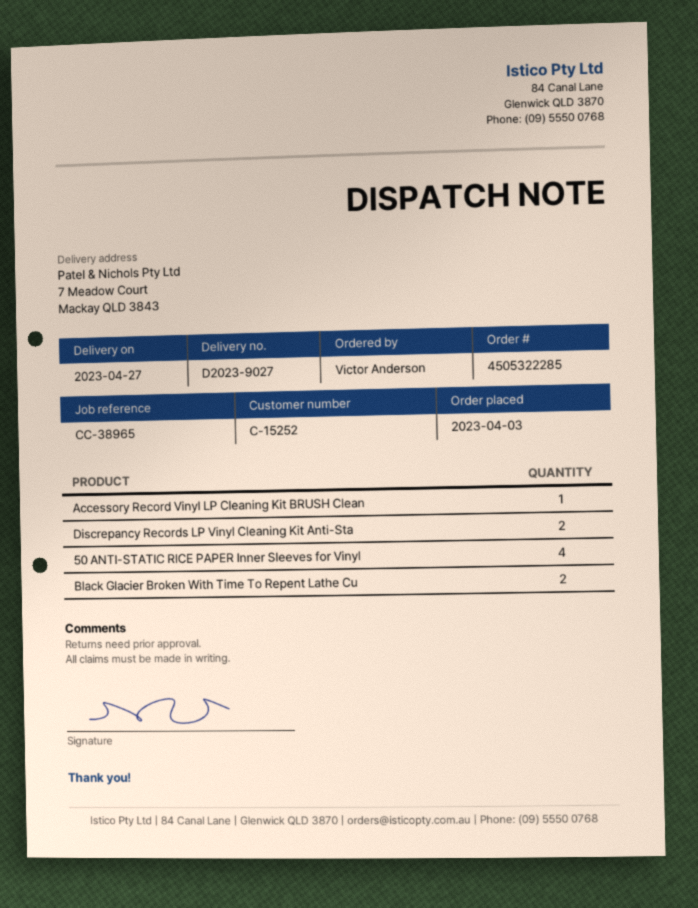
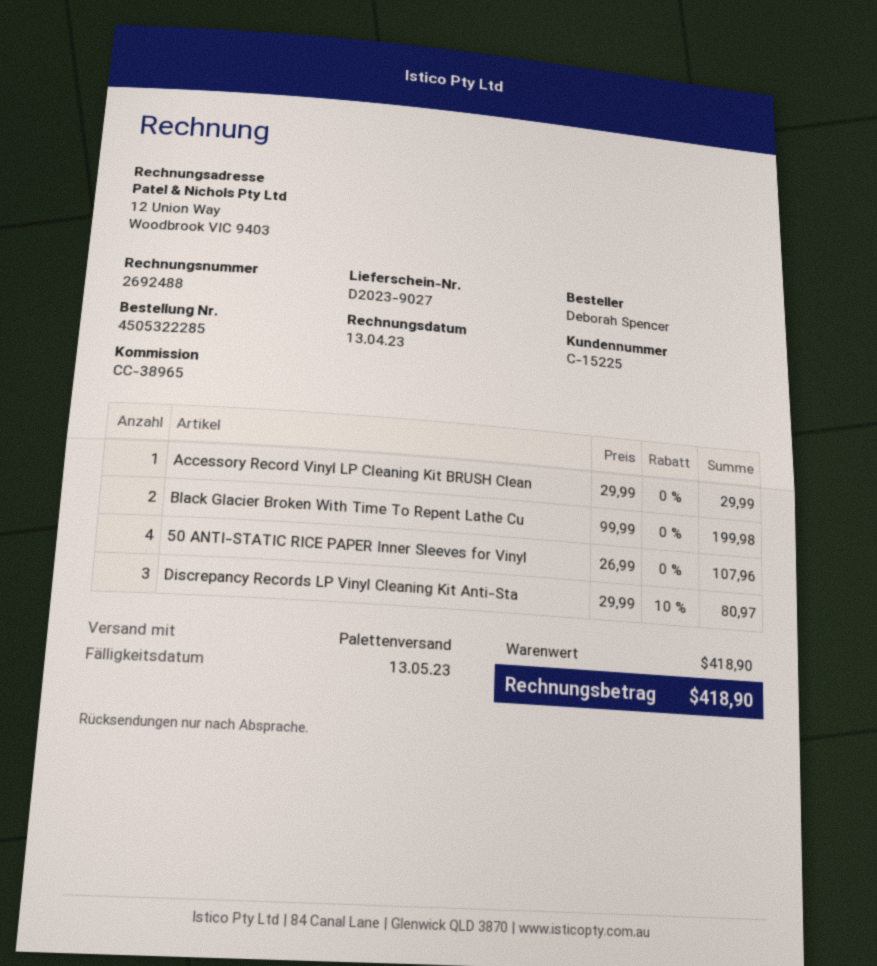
customer number: C-15252 -> C-15225
ordered by: Victor Anderson -> Deborah Spencer
Discrepancy Records LP Vinyl Cleaning Kit Anti-Sta: 2 -> 3

